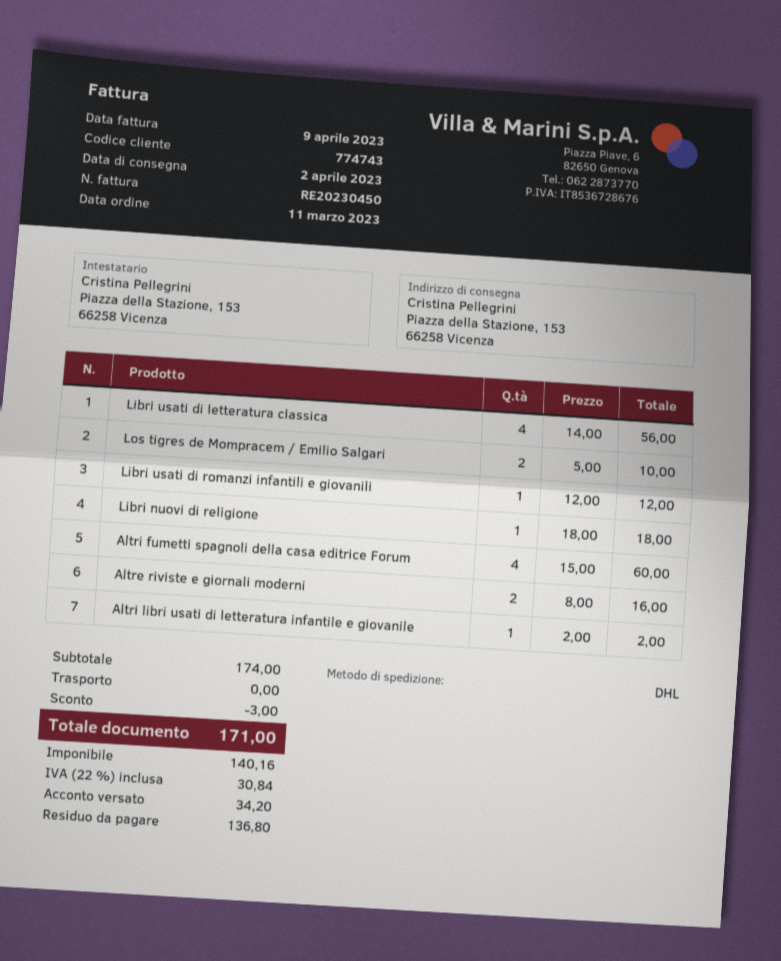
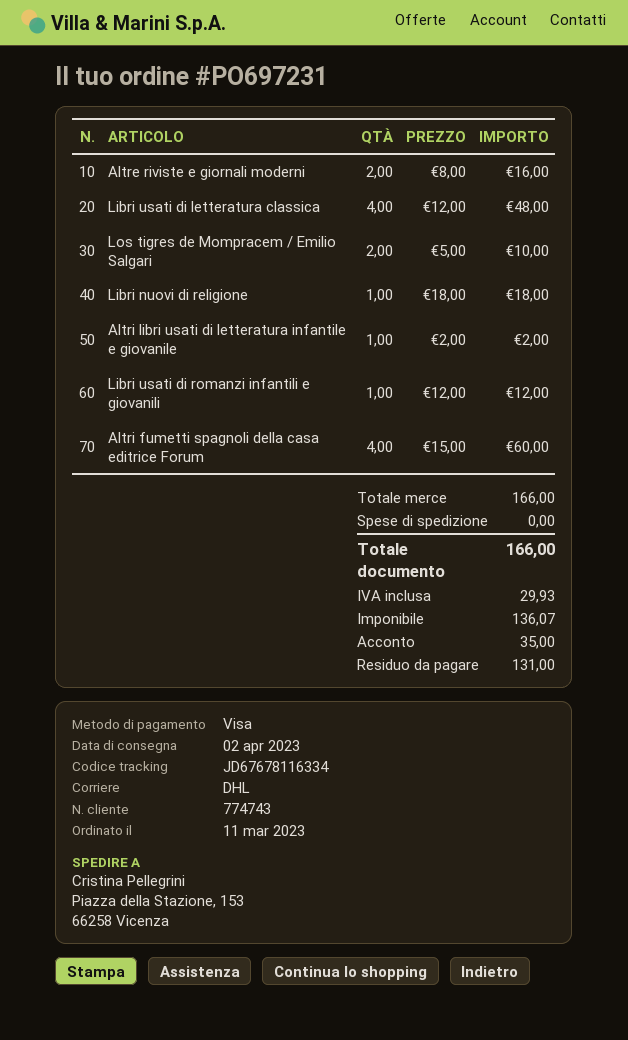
Libri usati di letteratura classica: 4 x 14.00 = 56.00 -> 4 x 12.00 = 48.00
subtotal: 174.00 -> 166.00
discount: 3.00 -> none
net: 140.16 -> 136.07
tax: 30.84 -> 29.93
total: 171.00 -> 166.00
deposit: 34.20 -> 35.00
balance: 136.80 -> 131.00

